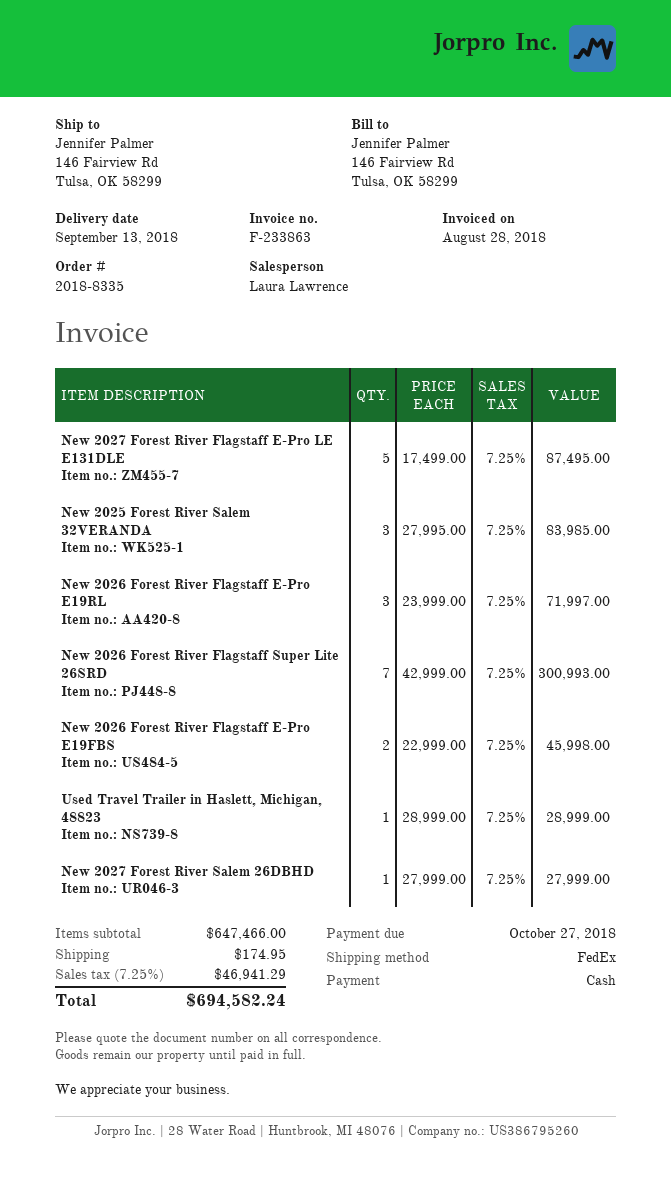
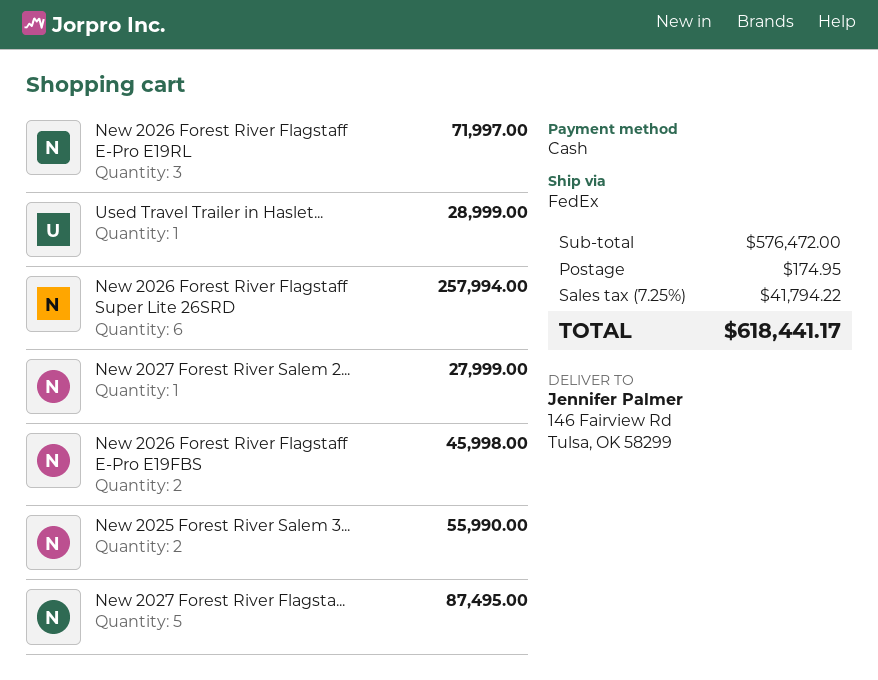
New 2025 Forest River Salem 32VERANDA: 3 for 83985.00 -> 2 for 55990.00
New 2026 Forest River Flagstaff Super Lite 26SRD: 7 for 300993.00 -> 6 for 257994.00
subtotal: 647466.00 -> 576472.00
tax: 7.25% = 46941.29 -> 7.25% = 41794.22
total: 694582.24 -> 618441.17

